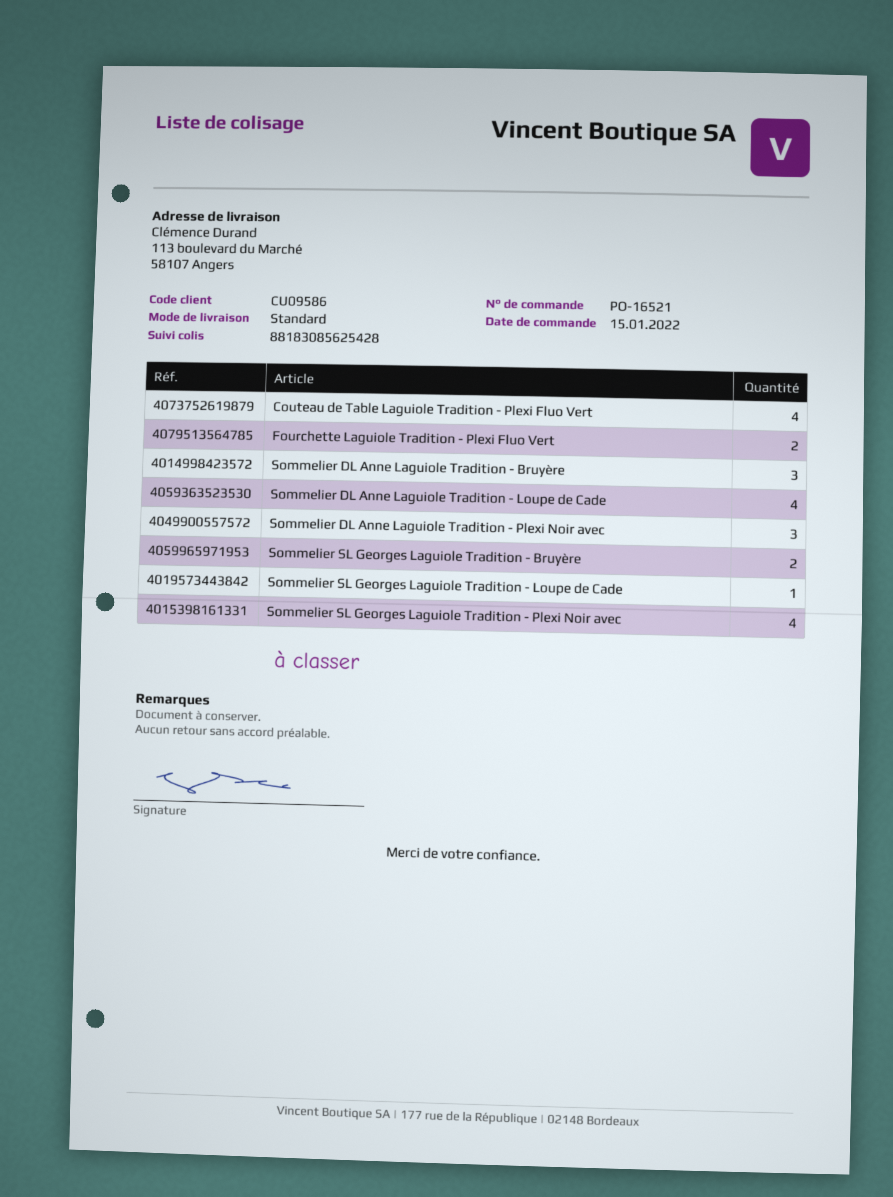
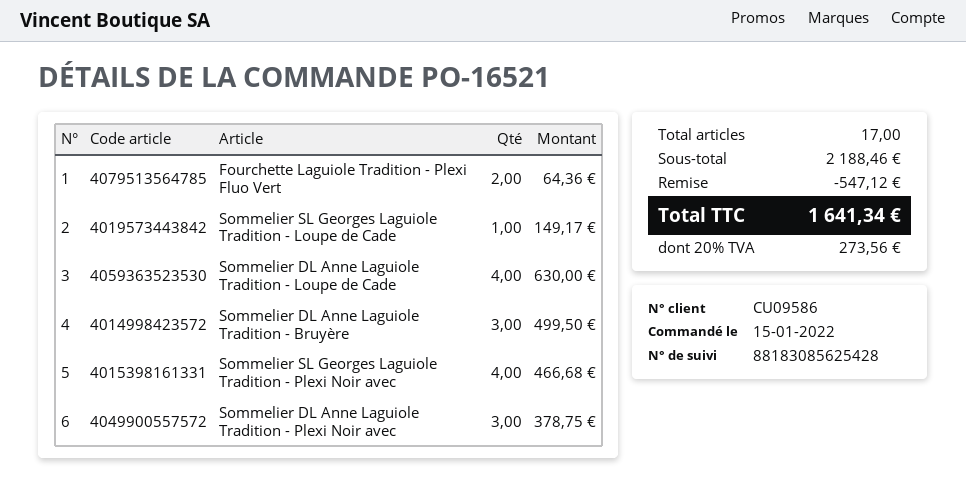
Couteau de Table Laguiole Tradition - Plexi Fluo Vert: 4 -> none
Sommelier SL Georges Laguiole Tradition - Bruyère: 2 -> none

